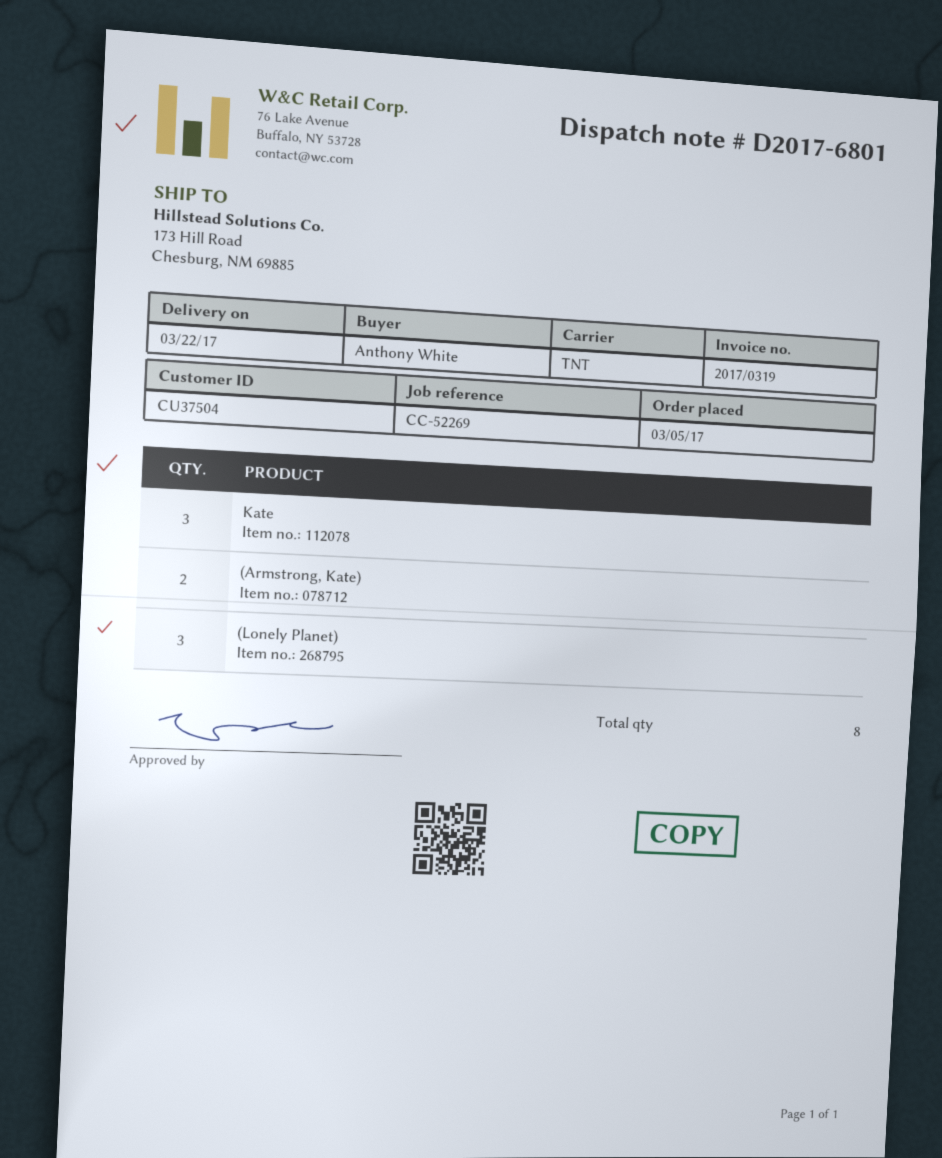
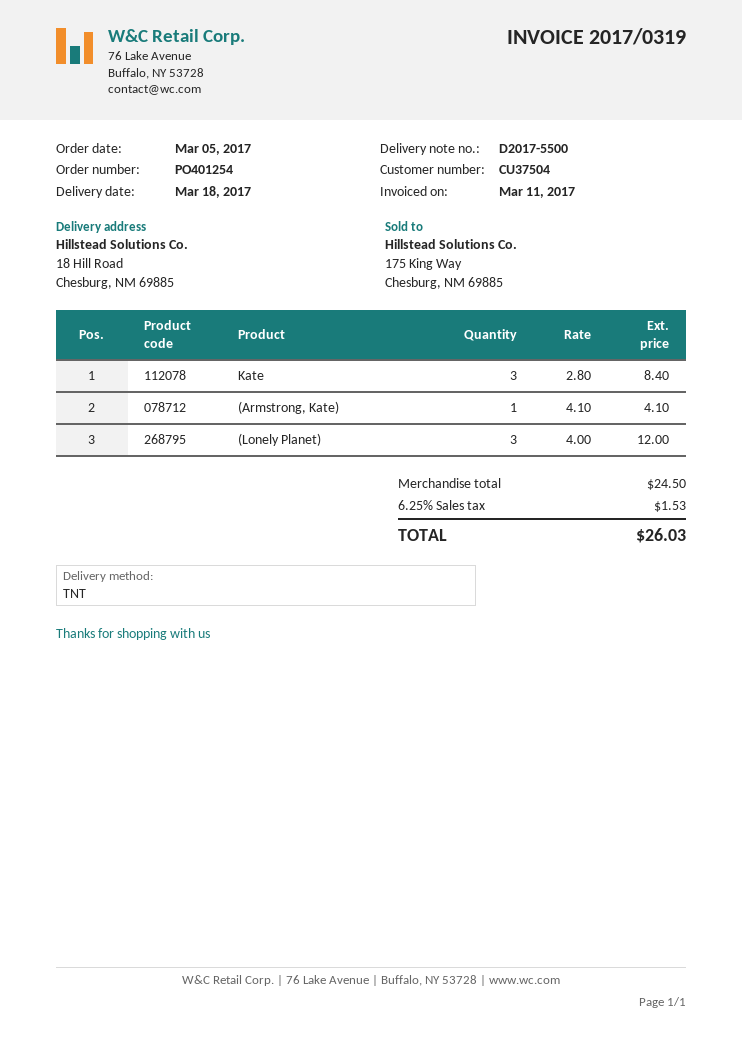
delivery note number: D2017-6801 -> D2017-5500
delivery date: 2017-03-22 -> 2017-03-18
ship to: 173 Hill Road, Chesburg, NM 69885 -> 18 Hill Road, Chesburg, NM 69885
(Armstrong, Kate): 2 -> 1

